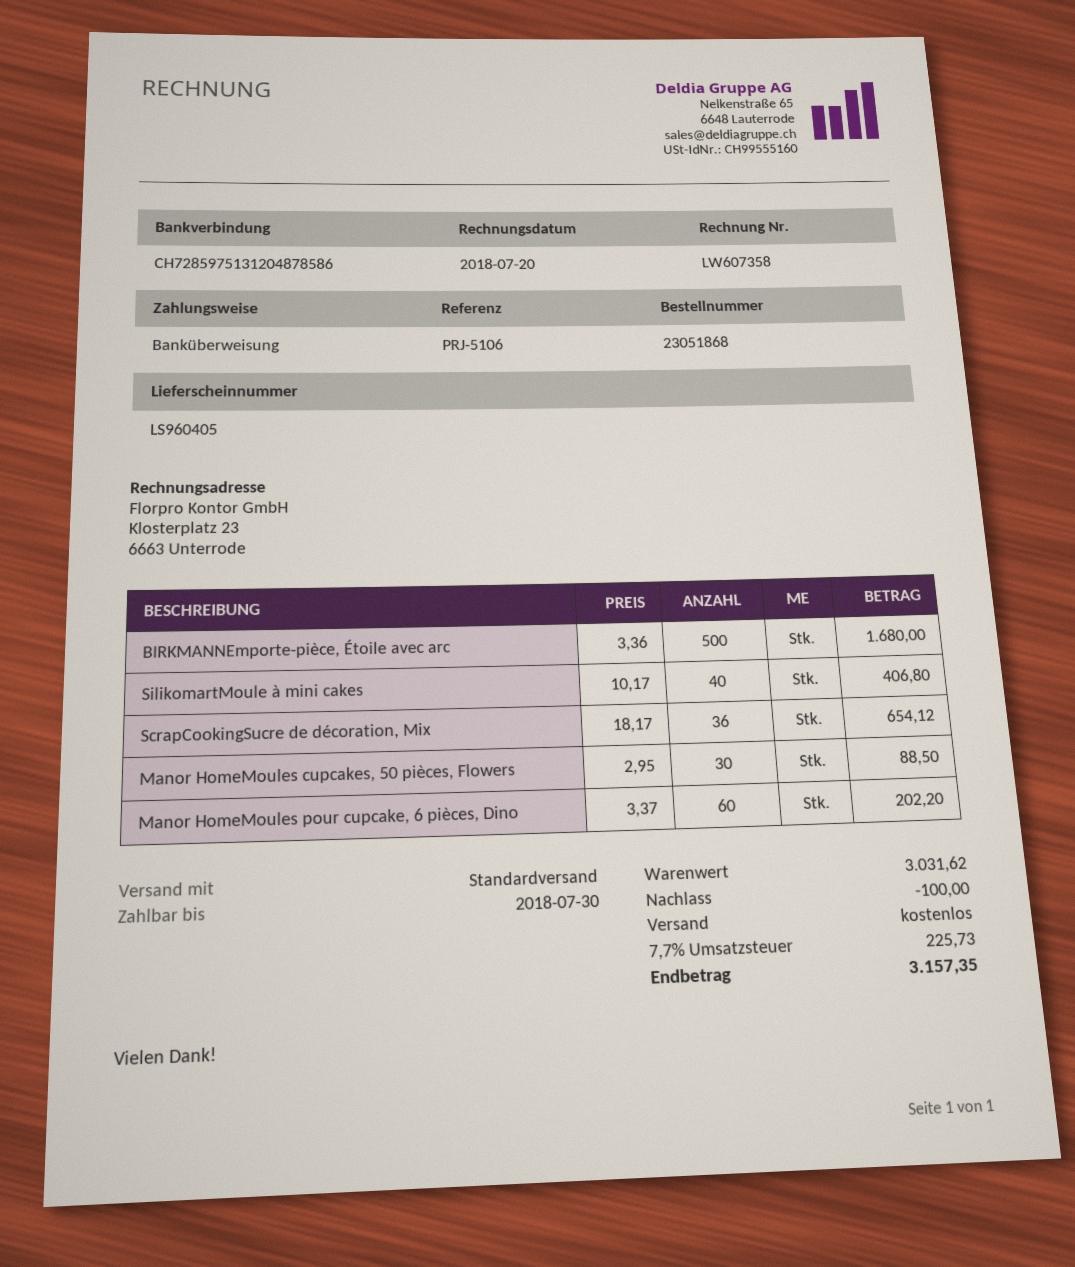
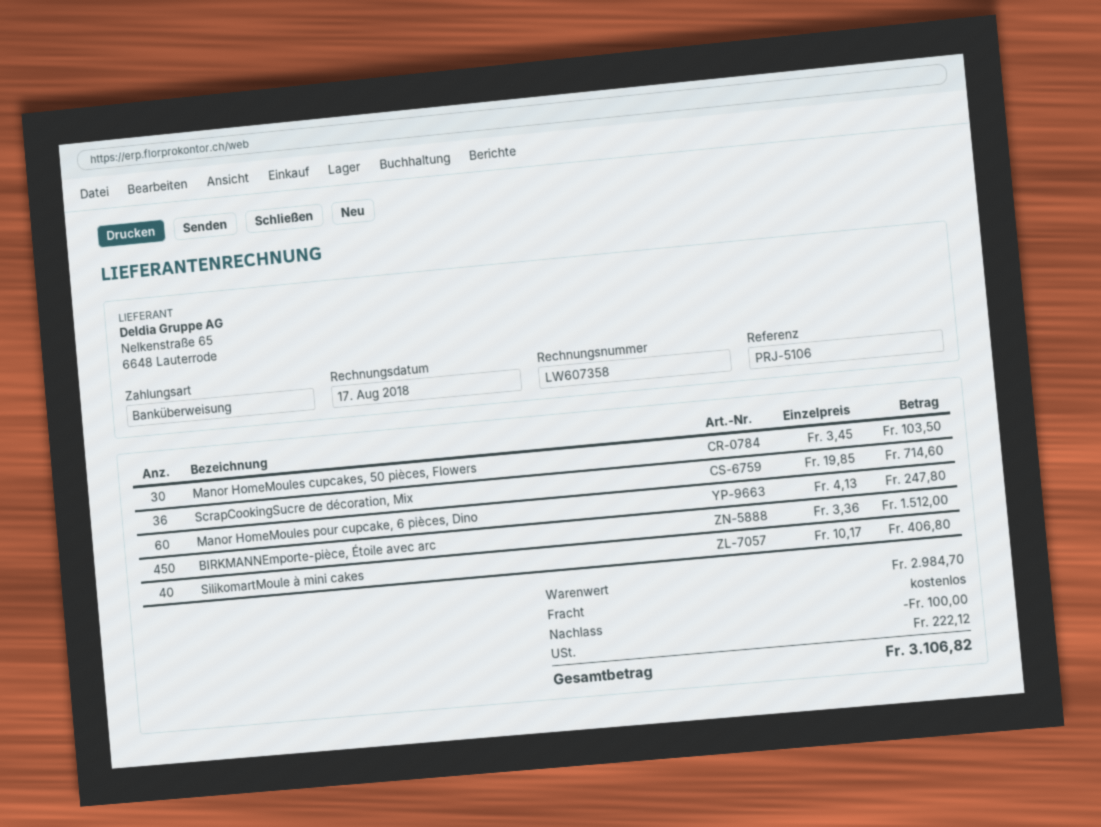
invoice date: 2018-07-20 -> 2018-08-17
BIRKMANNEmporte-pièce, Étoile avec arc: 500 x 3.36 = 1680.00 -> 450 x 3.36 = 1512.00
ScrapCookingSucre de décoration, Mix: 36 x 18.17 = 654.12 -> 36 x 19.85 = 714.60
Manor HomeMoules cupcakes, 50 pièces, Flowers: 30 x 2.95 = 88.50 -> 30 x 3.45 = 103.50
Manor HomeMoules pour cupcake, 6 pièces, Dino: 60 x 3.37 = 202.20 -> 60 x 4.13 = 247.80
subtotal: 3031.62 -> 2984.70
tax: 225.73 -> 222.12
total: 3157.35 -> 3106.82

